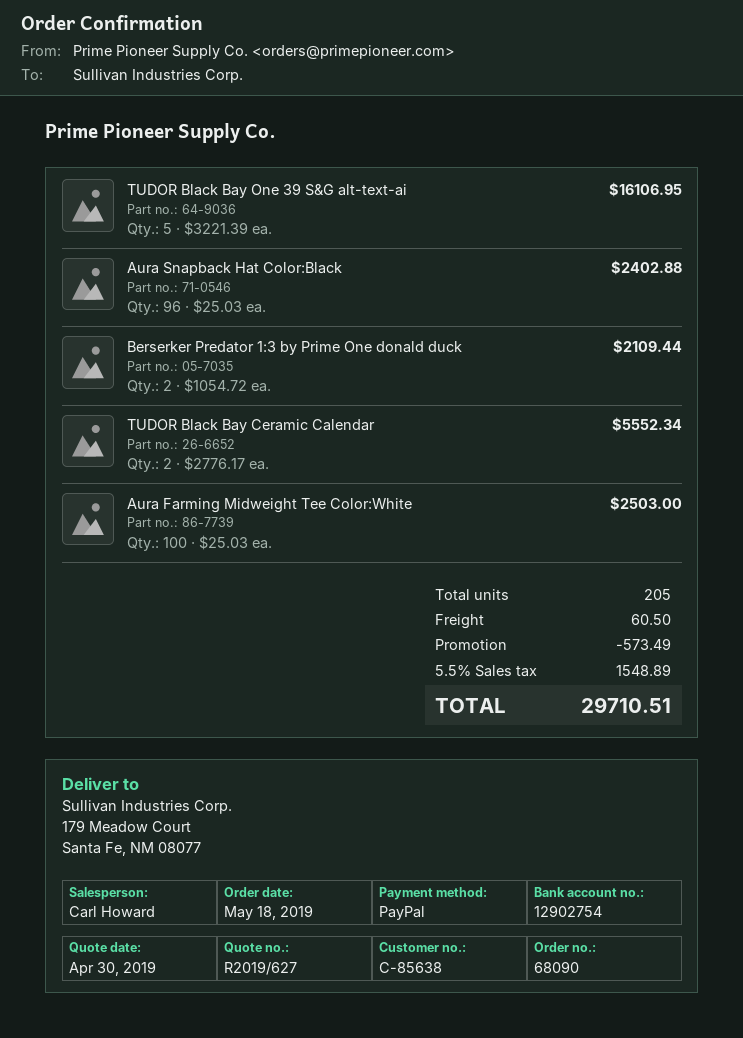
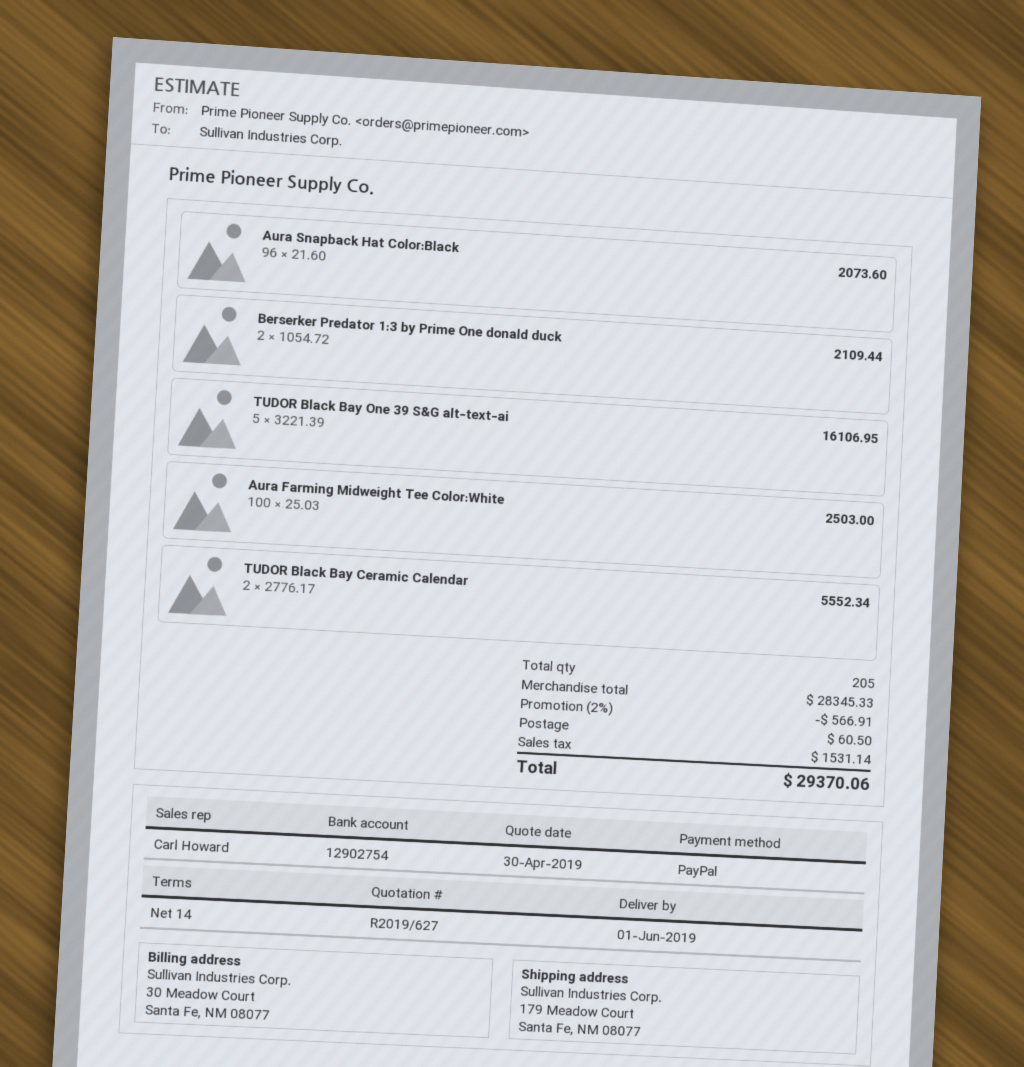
Aura Snapback Hat Color:Black: 96 x 25.03 = 2402.88 -> 96 x 21.60 = 2073.60
discount: 573.49 -> 566.91
tax: 1548.89 -> 1531.14
total: 29710.51 -> 29370.06

